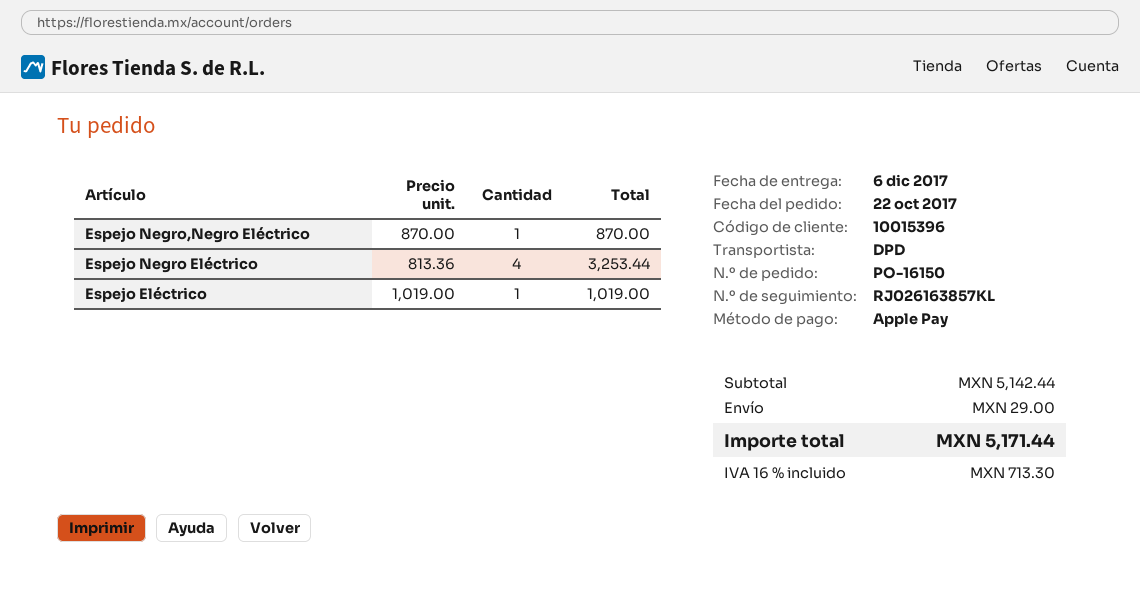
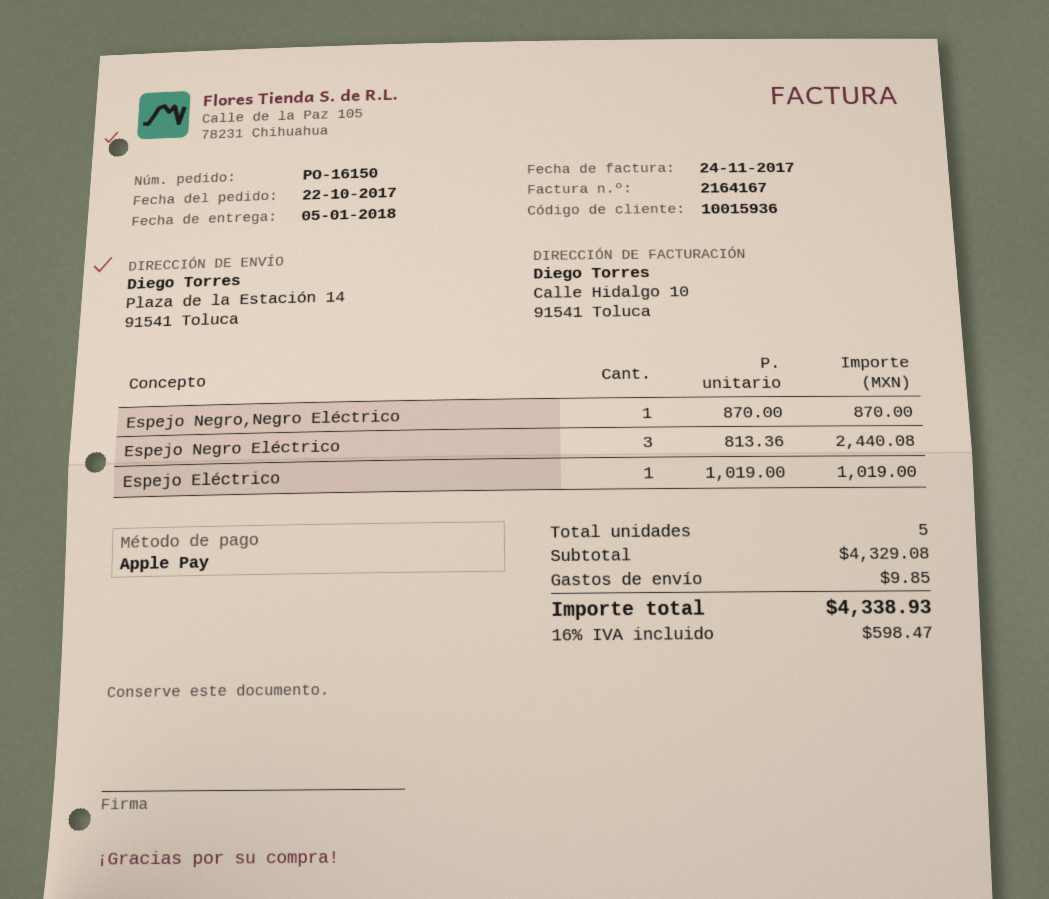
delivery date: 2017-12-06 -> 2018-01-05
customer number: 10015396 -> 10015936
Espejo Negro Eléctrico: 4 x 813.36 = 3253.44 -> 3 x 813.36 = 2440.08
subtotal: 5142.44 -> 4329.08
shipping: 29.00 -> 9.85
tax: 16% = 713.30 -> 16% = 598.47
total: 5171.44 -> 4338.93

